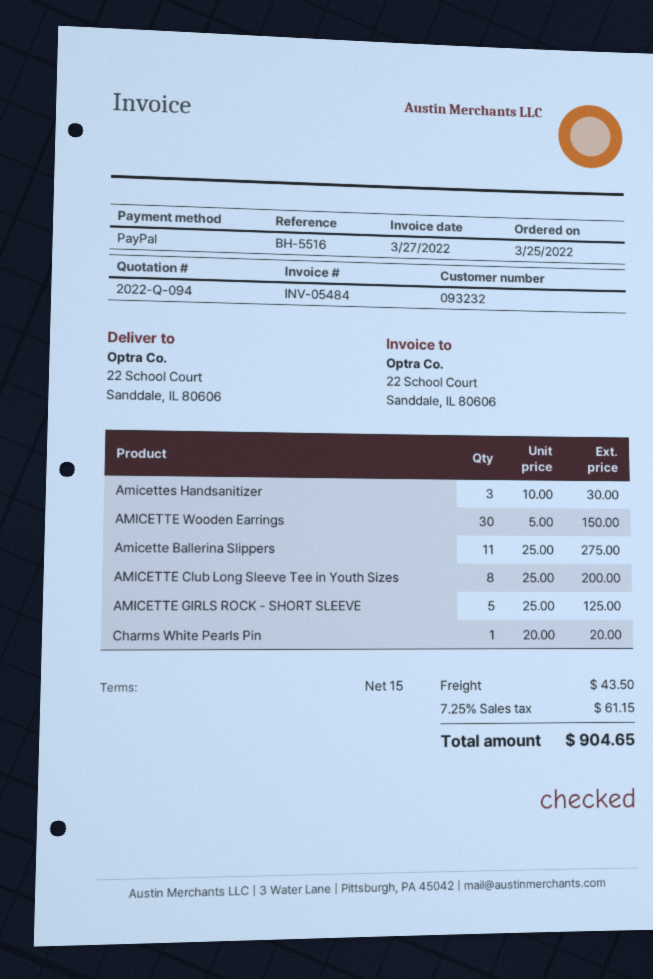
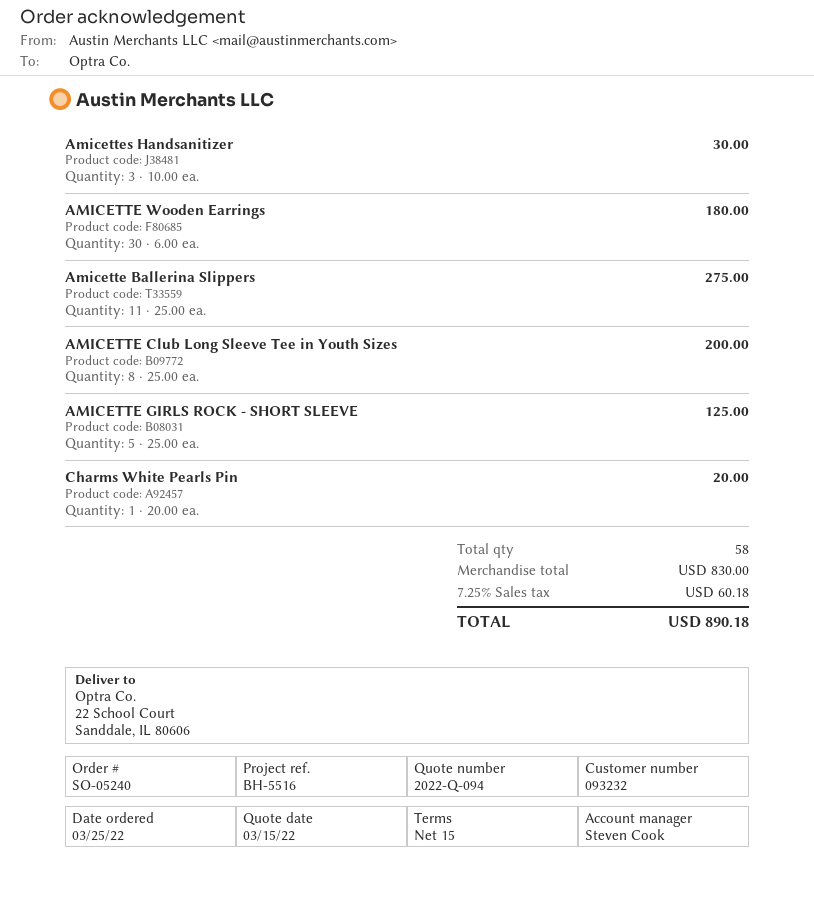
AMICETTE Wooden Earrings: 30 x 5.00 = 150.00 -> 30 x 6.00 = 180.00
shipping: 43.50 -> none
tax: 7.25% = 61.15 -> 7.25% = 60.18
total: 904.65 -> 890.18

